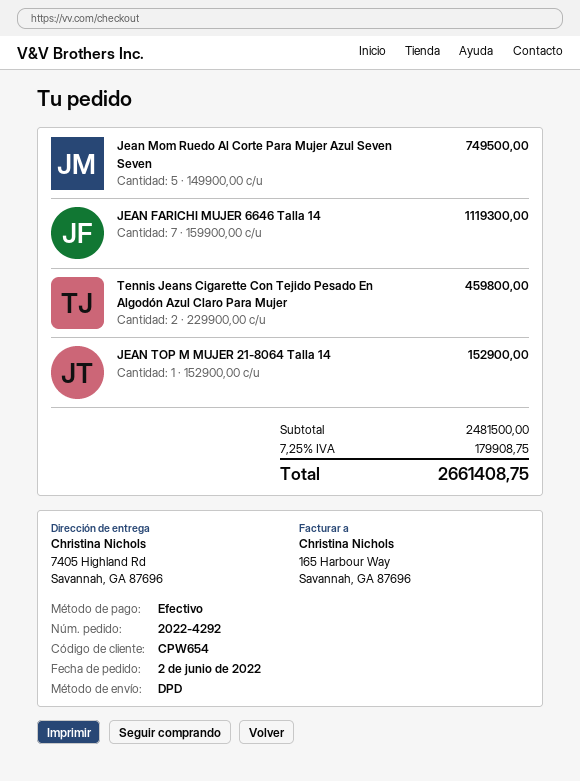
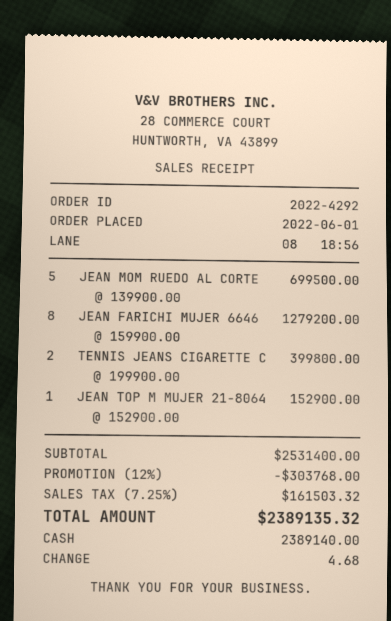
order date: 2022-06-02 -> 2022-06-01
Jean Mom Ruedo Al Corte Para Mujer Azul Seven Seven: 5 x 149900.00 = 749500.00 -> 5 x 139900.00 = 699500.00
JEAN FARICHI MUJER 6646 Talla 14: 7 x 159900.00 = 1119300.00 -> 8 x 159900.00 = 1279200.00
Tennis Jeans Cigarette Con Tejido Pesado En Algodón Azul Claro Para Mujer: 2 x 229900.00 = 459800.00 -> 2 x 199900.00 = 399800.00
subtotal: 2481500.00 -> 2531400.00
discount: none -> 12% = 303768.00
tax: 7.25% = 179908.75 -> 7.25% = 161503.32
total: 2661408.75 -> 2389135.32

